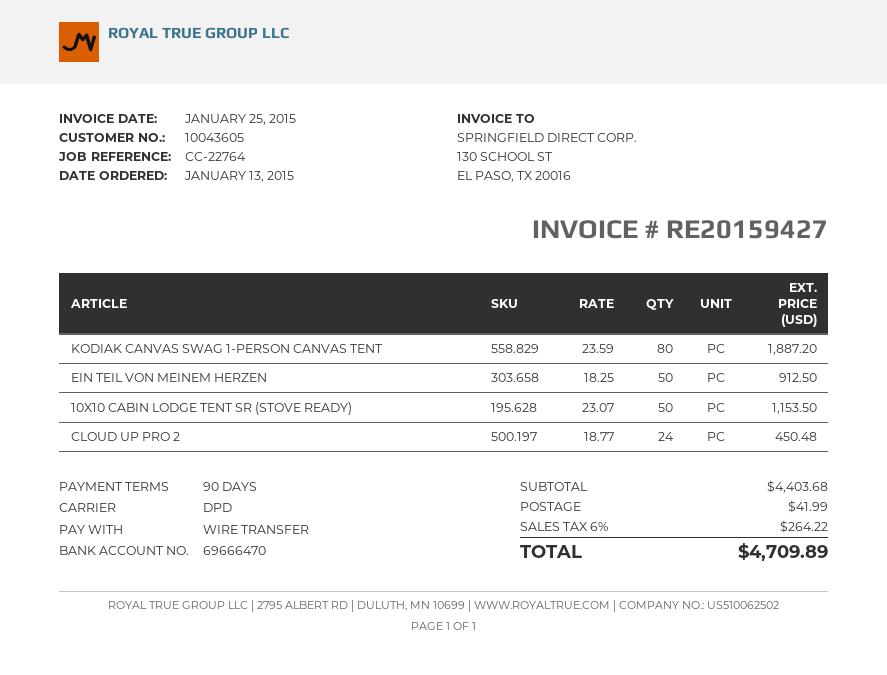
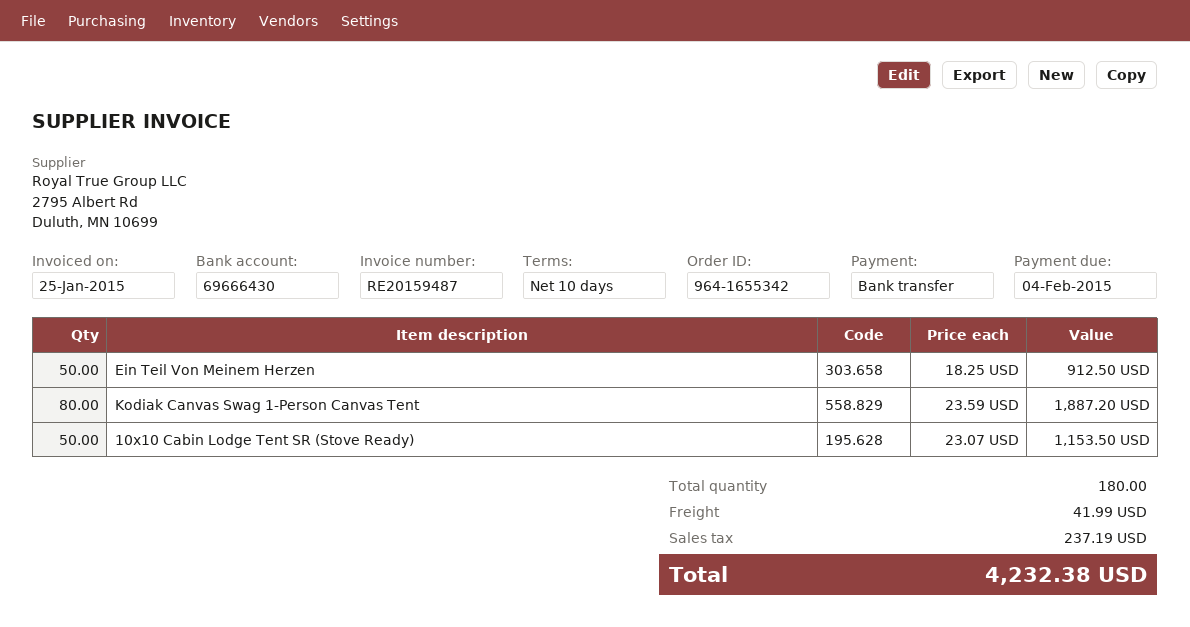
invoice number: RE20159427 -> RE20159487
payment terms: 90 days -> 10 days
bank account: 69666470 -> 69666430
CLOUD UP PRO 2: 24 x 18.77 = 450.48 -> none
tax: 264.22 -> 237.19
total: 4709.89 -> 4232.38

